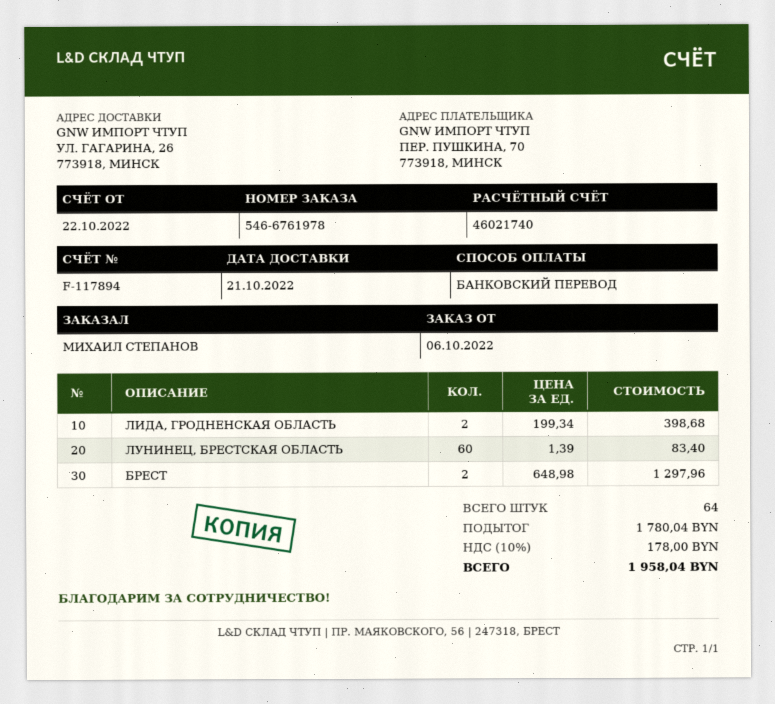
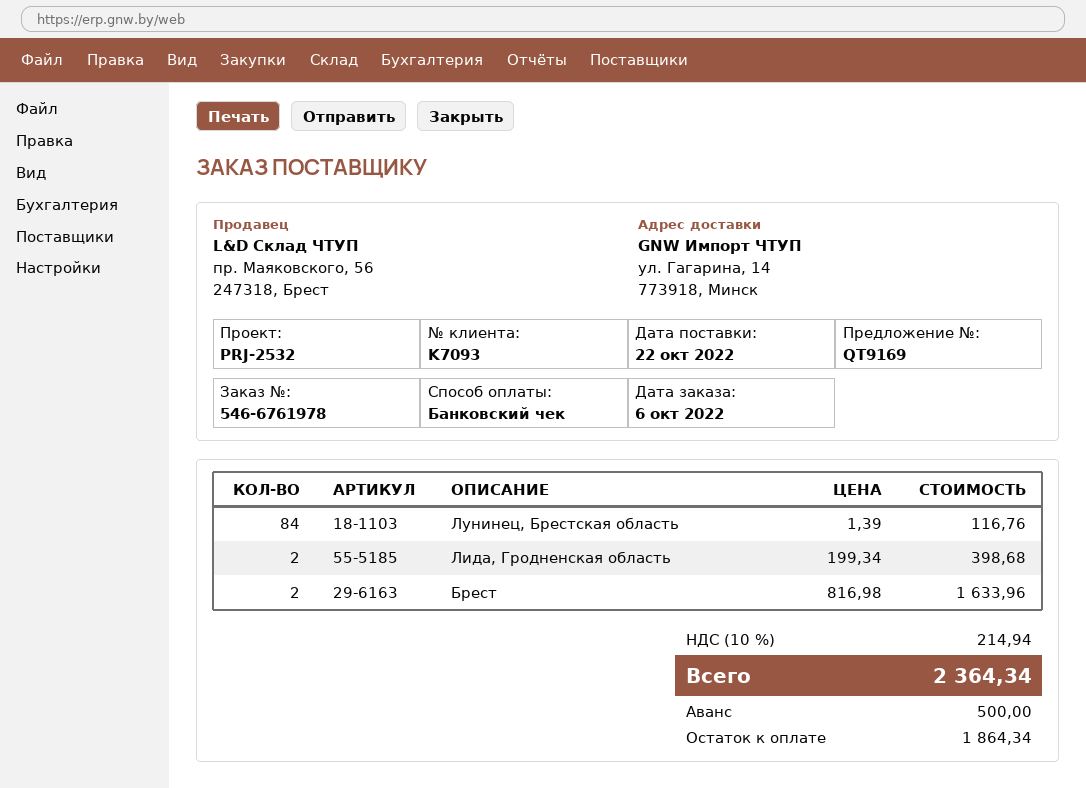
delivery date: 2022-10-21 -> 2022-10-22
payment method: bank transfer -> cheque
ship to: УЛ. ГАГАРИНА, 26, 773918, МИНСК -> ул. Гагарина, 14, 773918, Минск
ЛУНИНЕЦ, БРЕСТСКАЯ ОБЛАСТЬ: 60 x 1.39 = 83.40 -> 84 x 1.39 = 116.76
БРЕСТ: 2 x 648.98 = 1297.96 -> 2 x 816.98 = 1633.96
tax: 10% = 178.00 -> 10% = 214.94
total: 1958.04 -> 2364.34

